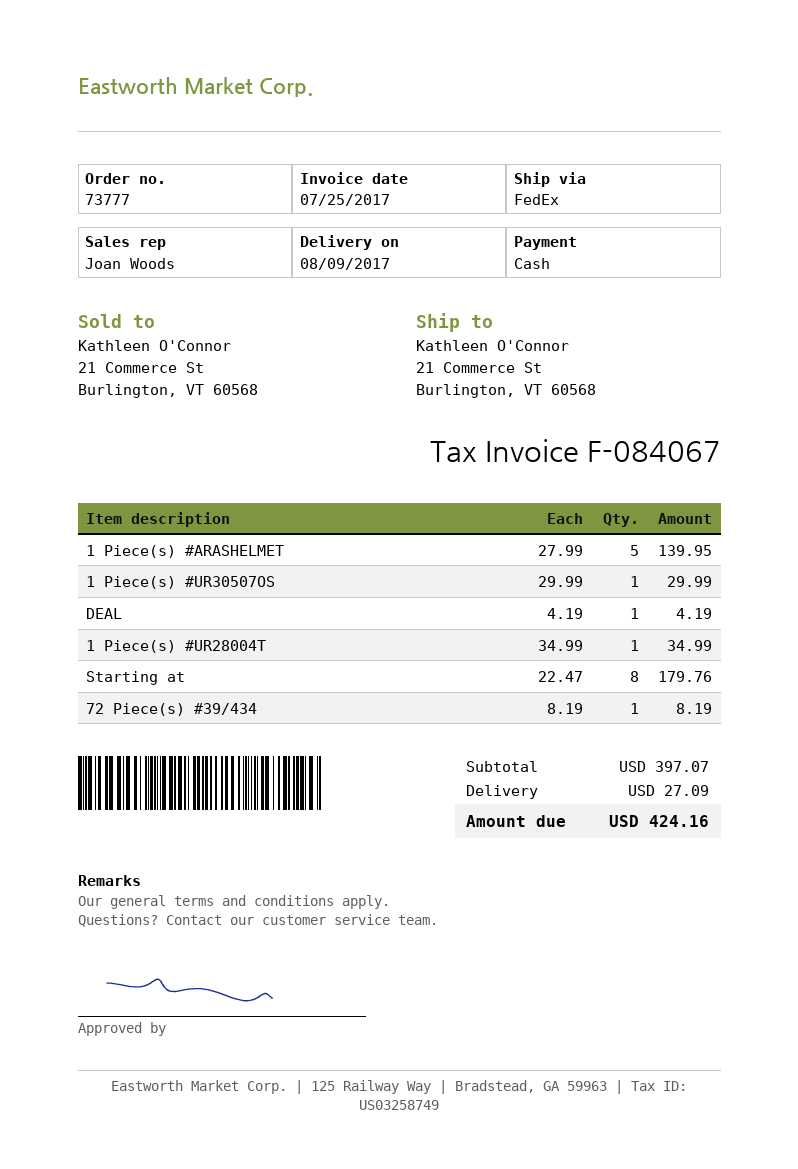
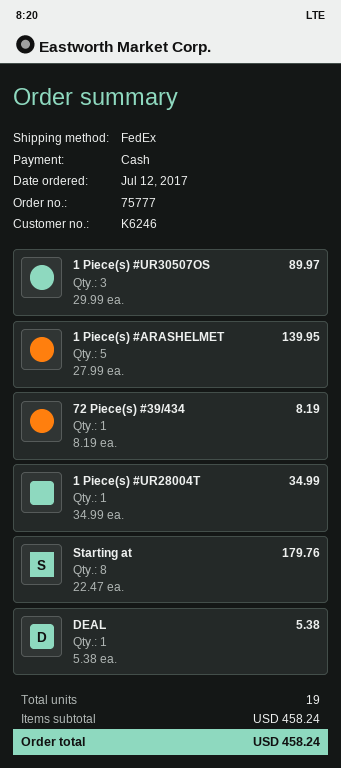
order number: 73777 -> 75777
1 Piece(s) #UR30507OS: 1 x 29.99 = 29.99 -> 3 x 29.99 = 89.97
DEAL: 1 x 4.19 = 4.19 -> 1 x 5.38 = 5.38
subtotal: 397.07 -> 458.24
shipping: 27.09 -> none
total: 424.16 -> 458.24

